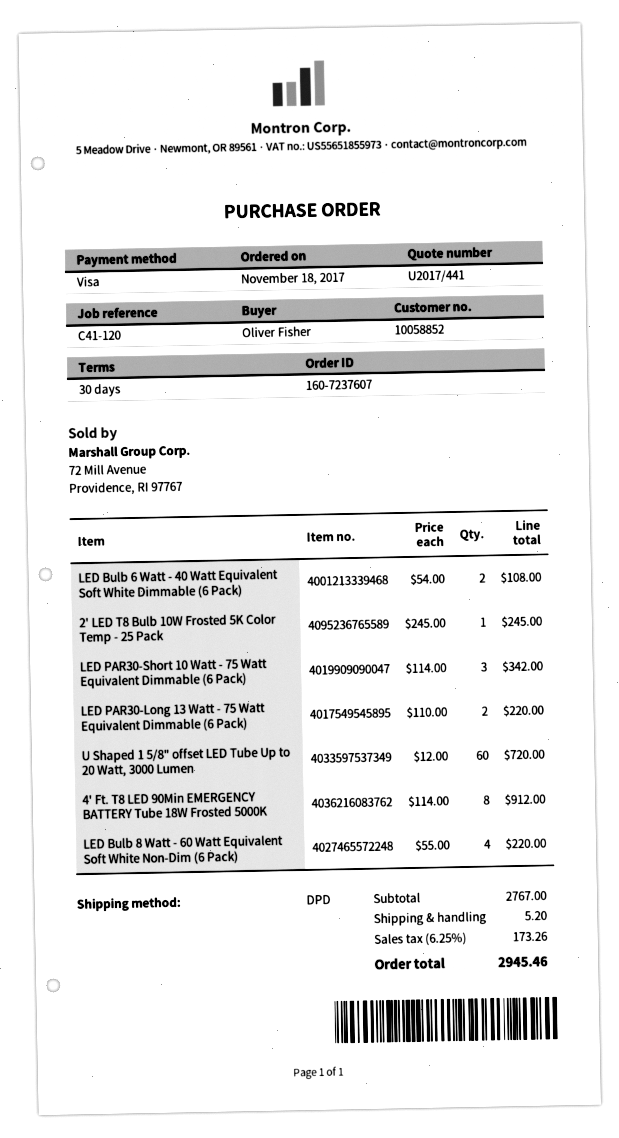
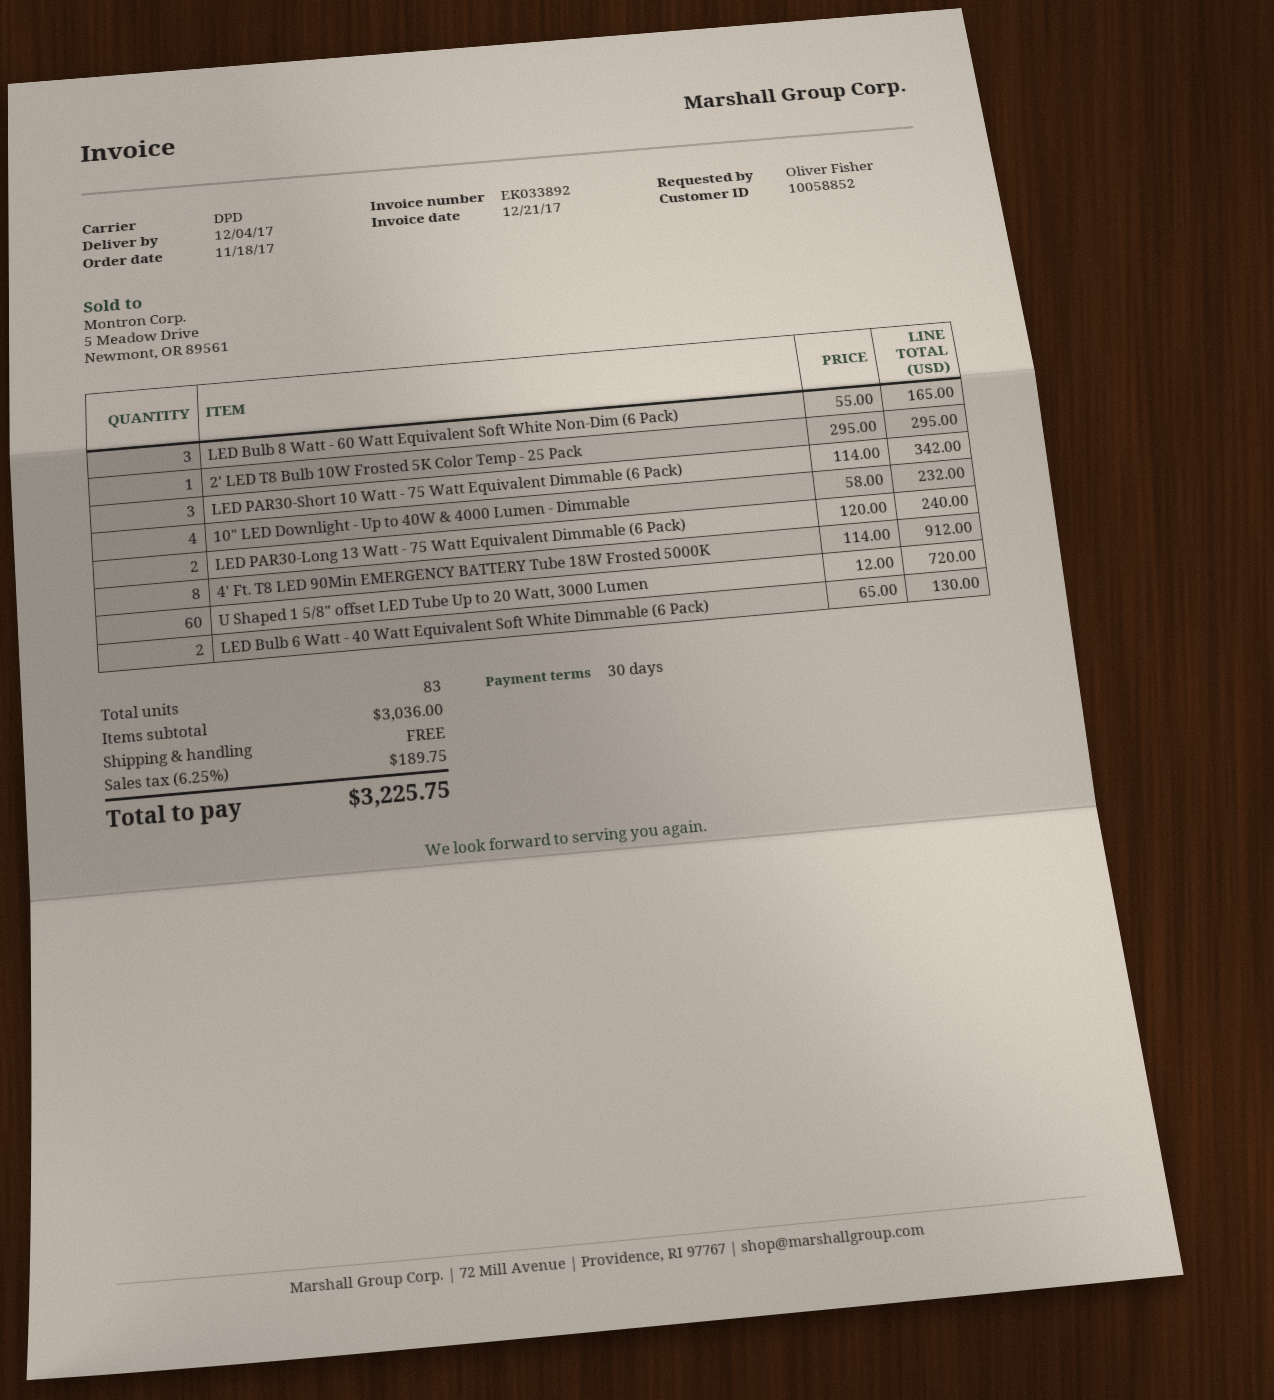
LED Bulb 6 Watt - 40 Watt Equivalent Soft White Dimmable (6 Pack): 2 x 54.00 = 108.00 -> 2 x 65.00 = 130.00
2' LED T8 Bulb 10W Frosted 5K Color Temp - 25 Pack: 1 x 245.00 = 245.00 -> 1 x 295.00 = 295.00
LED PAR30-Long 13 Watt - 75 Watt Equivalent Dimmable (6 Pack): 2 x 110.00 = 220.00 -> 2 x 120.00 = 240.00
LED Bulb 8 Watt - 60 Watt Equivalent Soft White Non-Dim (6 Pack): 4 x 55.00 = 220.00 -> 3 x 55.00 = 165.00
10" LED Downlight - Up to 40W & 4000 Lumen - Dimmable: none -> 4 x 58.00 = 232.00
subtotal: 2767.00 -> 3036.00
shipping: 5.20 -> 0.00
tax: 6.25% = 173.26 -> 6.25% = 189.75
total: 2945.46 -> 3225.75

